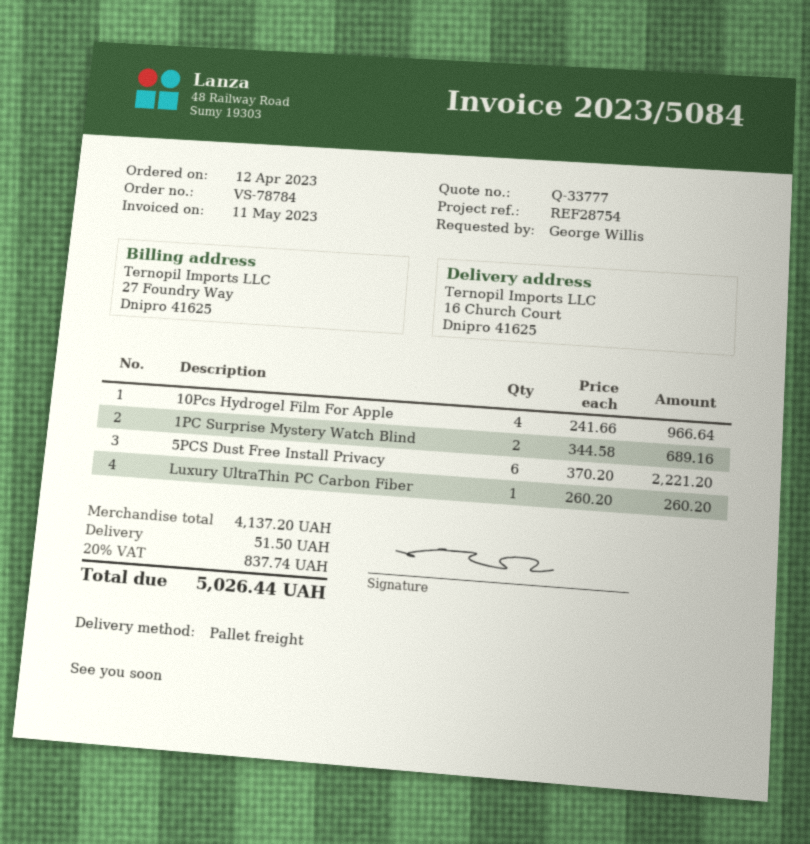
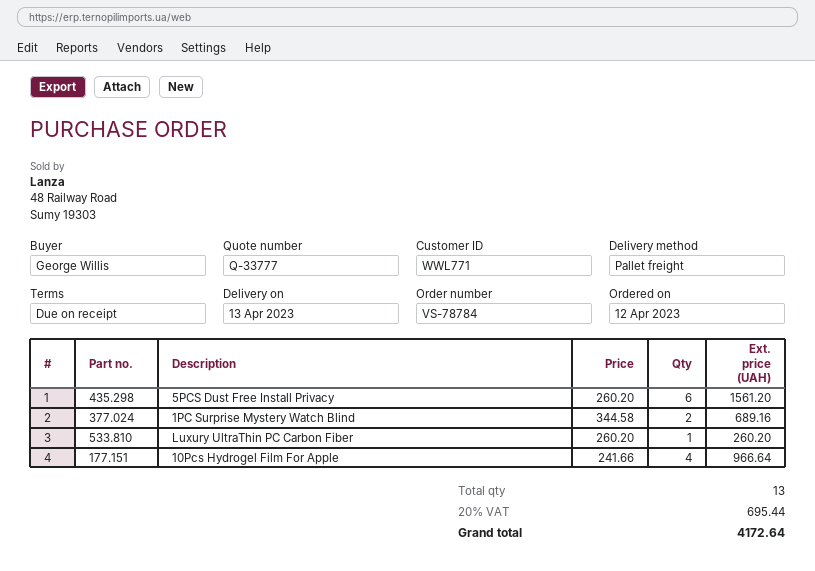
5PCS Dust Free Install Privacy: 6 x 370.20 = 2221.20 -> 6 x 260.20 = 1561.20
shipping: 51.50 -> none
tax: 20% = 837.74 -> 20% = 695.44
total: 5026.44 -> 4172.64

